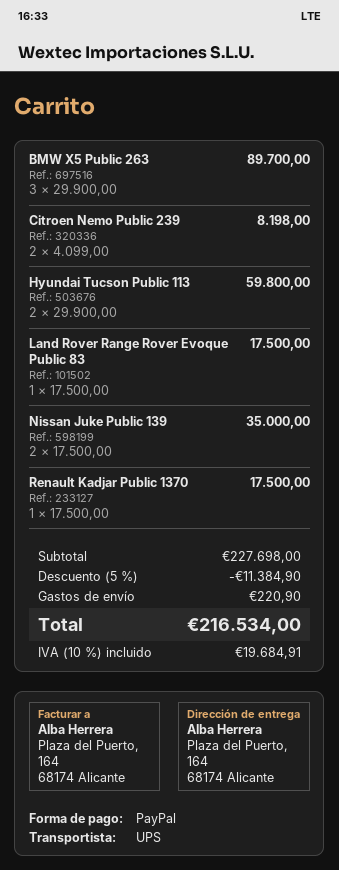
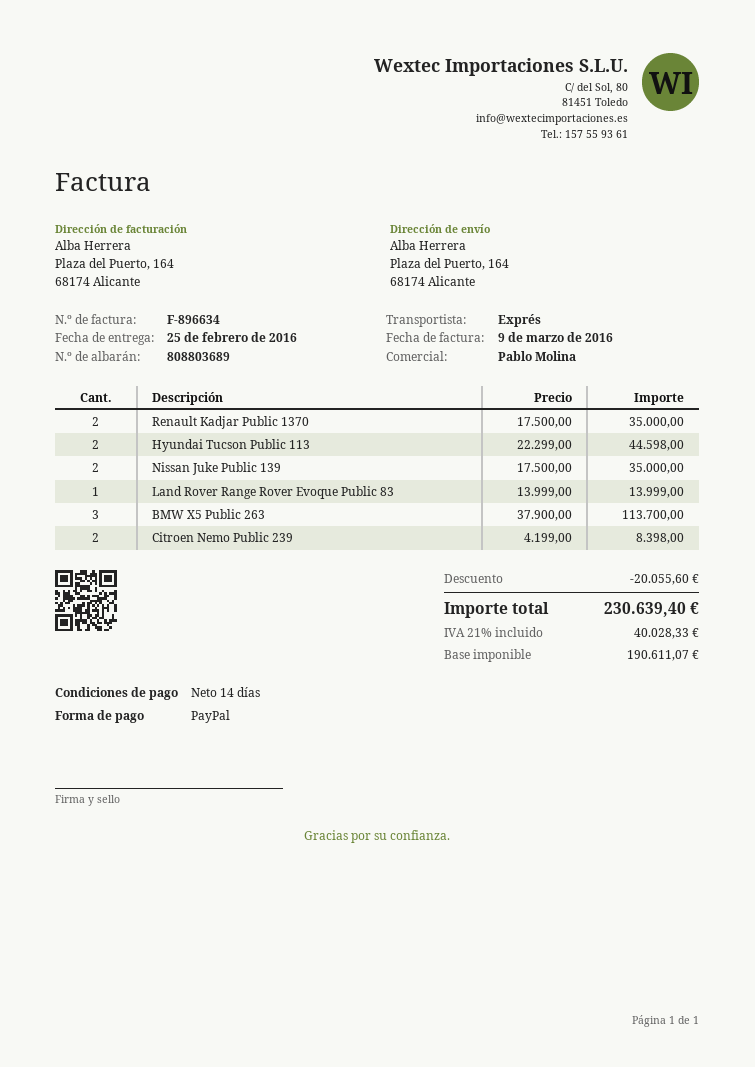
shipping method: UPS -> express
BMW X5 Public 263: 3 x 29900.00 = 89700.00 -> 3 x 37900.00 = 113700.00
Citroen Nemo Public 239: 2 x 4099.00 = 8198.00 -> 2 x 4199.00 = 8398.00
Hyundai Tucson Public 113: 2 x 29900.00 = 59800.00 -> 2 x 22299.00 = 44598.00
Land Rover Range Rover Evoque Public 83: 1 x 17500.00 = 17500.00 -> 1 x 13999.00 = 13999.00
Renault Kadjar Public 1370: 1 x 17500.00 = 17500.00 -> 2 x 17500.00 = 35000.00
discount: 11384.90 -> 20055.60
shipping: 220.90 -> none
tax: 10% = 19684.91 -> 21% = 40028.33
total: 216534.00 -> 230639.40

